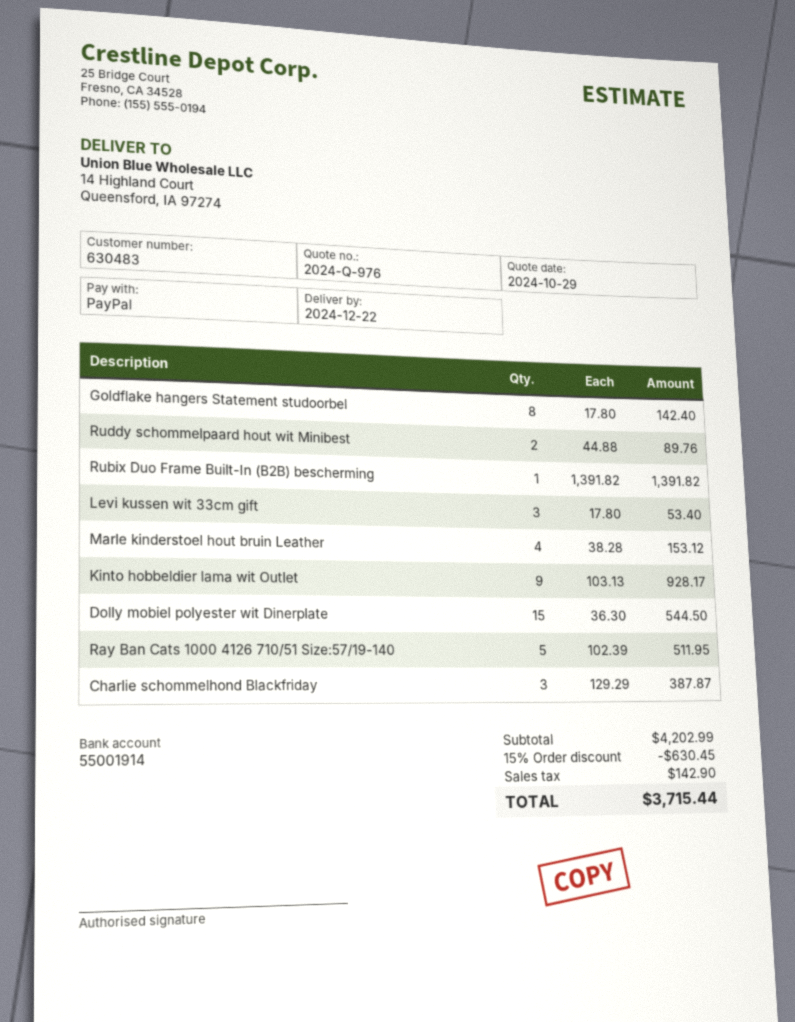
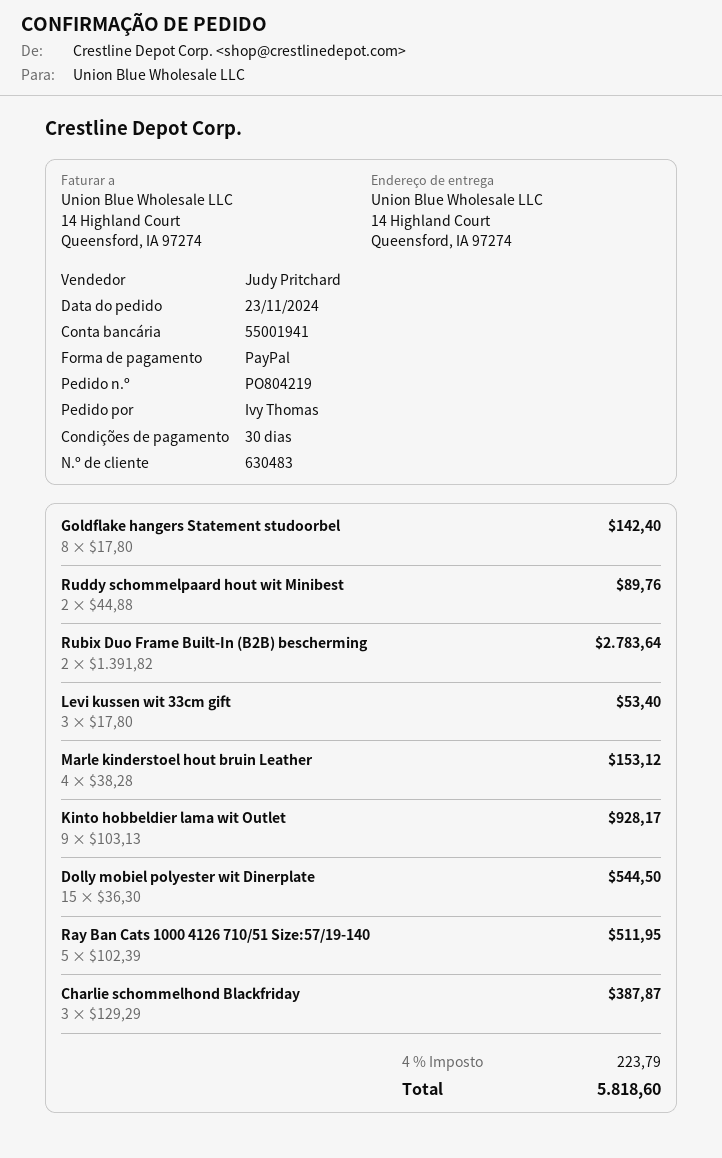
bank account: 55001914 -> 55001941
Rubix Duo Frame Built-In (B2B) bescherming: 1 x 1391.82 = 1391.82 -> 2 x 1391.82 = 2783.64
discount: 15% = 630.45 -> none
tax: 142.90 -> 223.79
total: 3715.44 -> 5818.60

